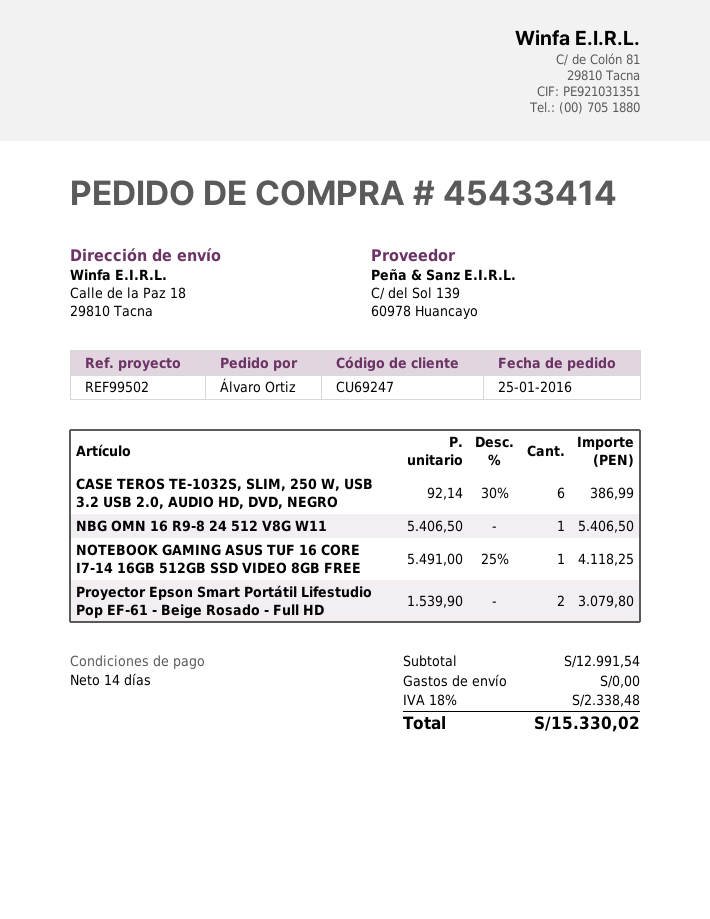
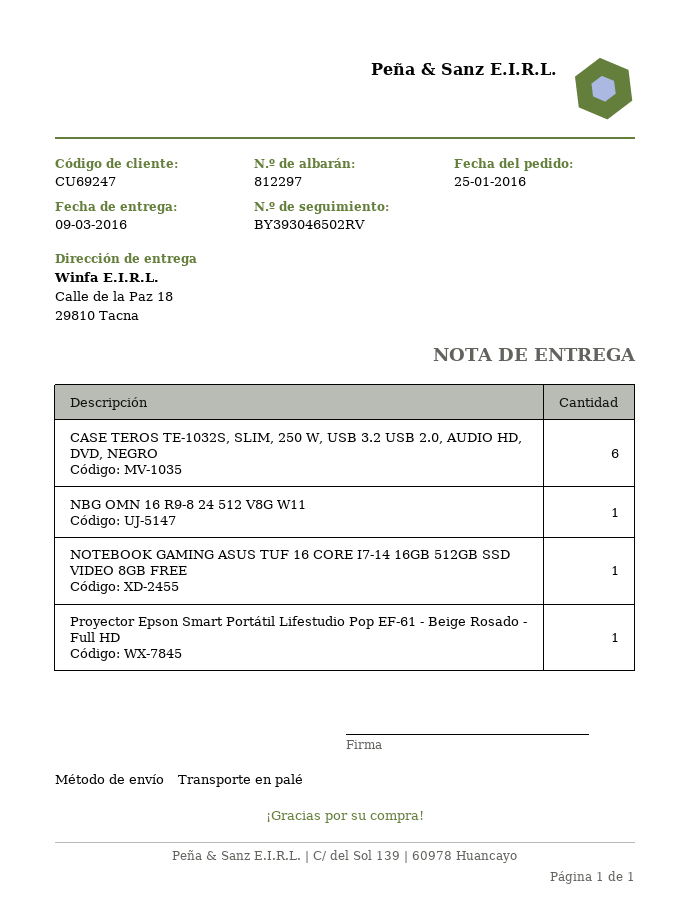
Proyector Epson Smart Portátil Lifestudio Pop EF-61 - Beige Rosado - Full HD: 2 -> 1

